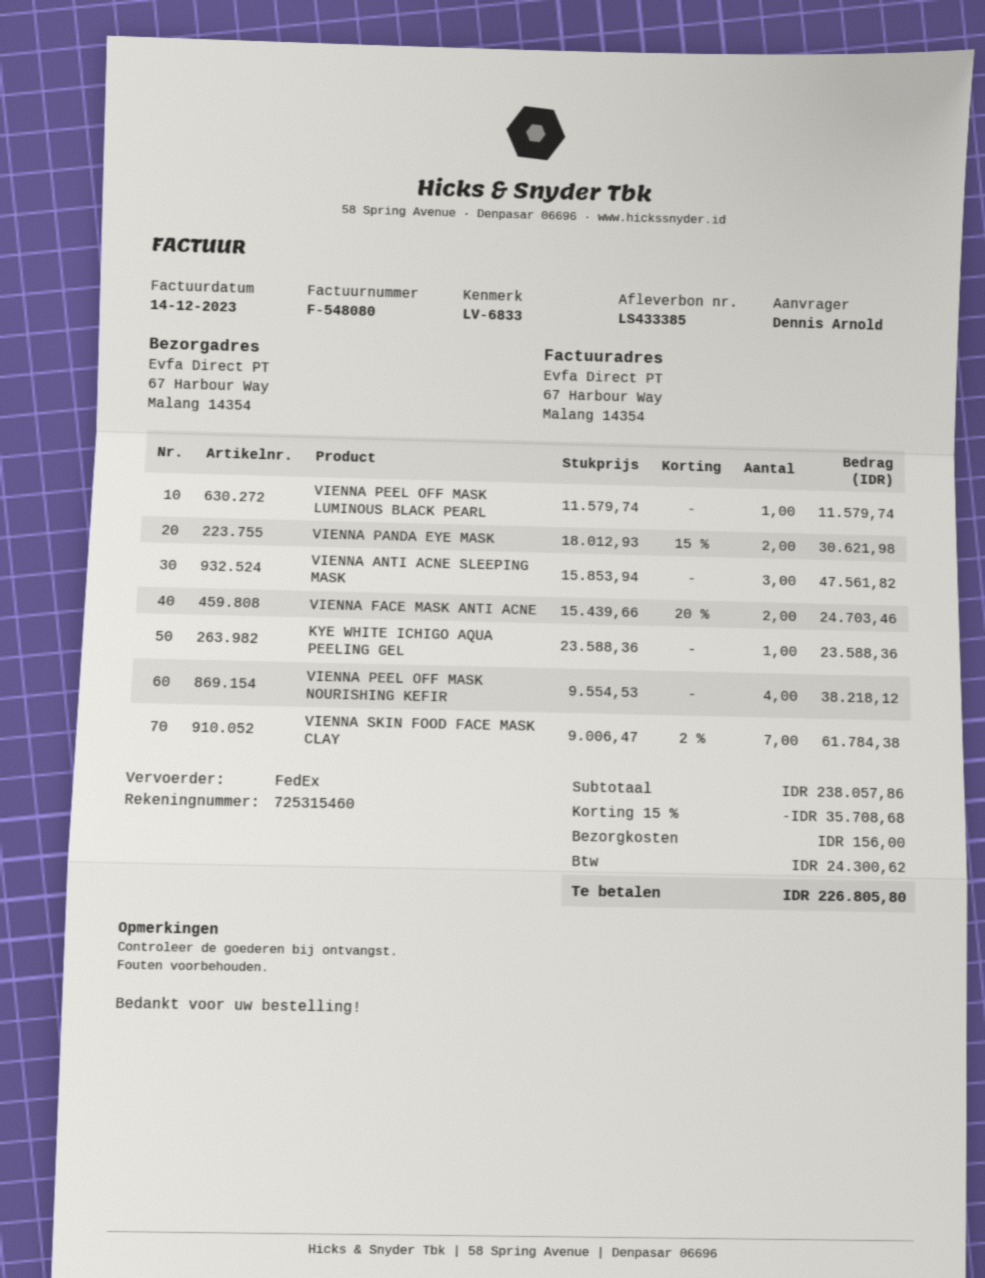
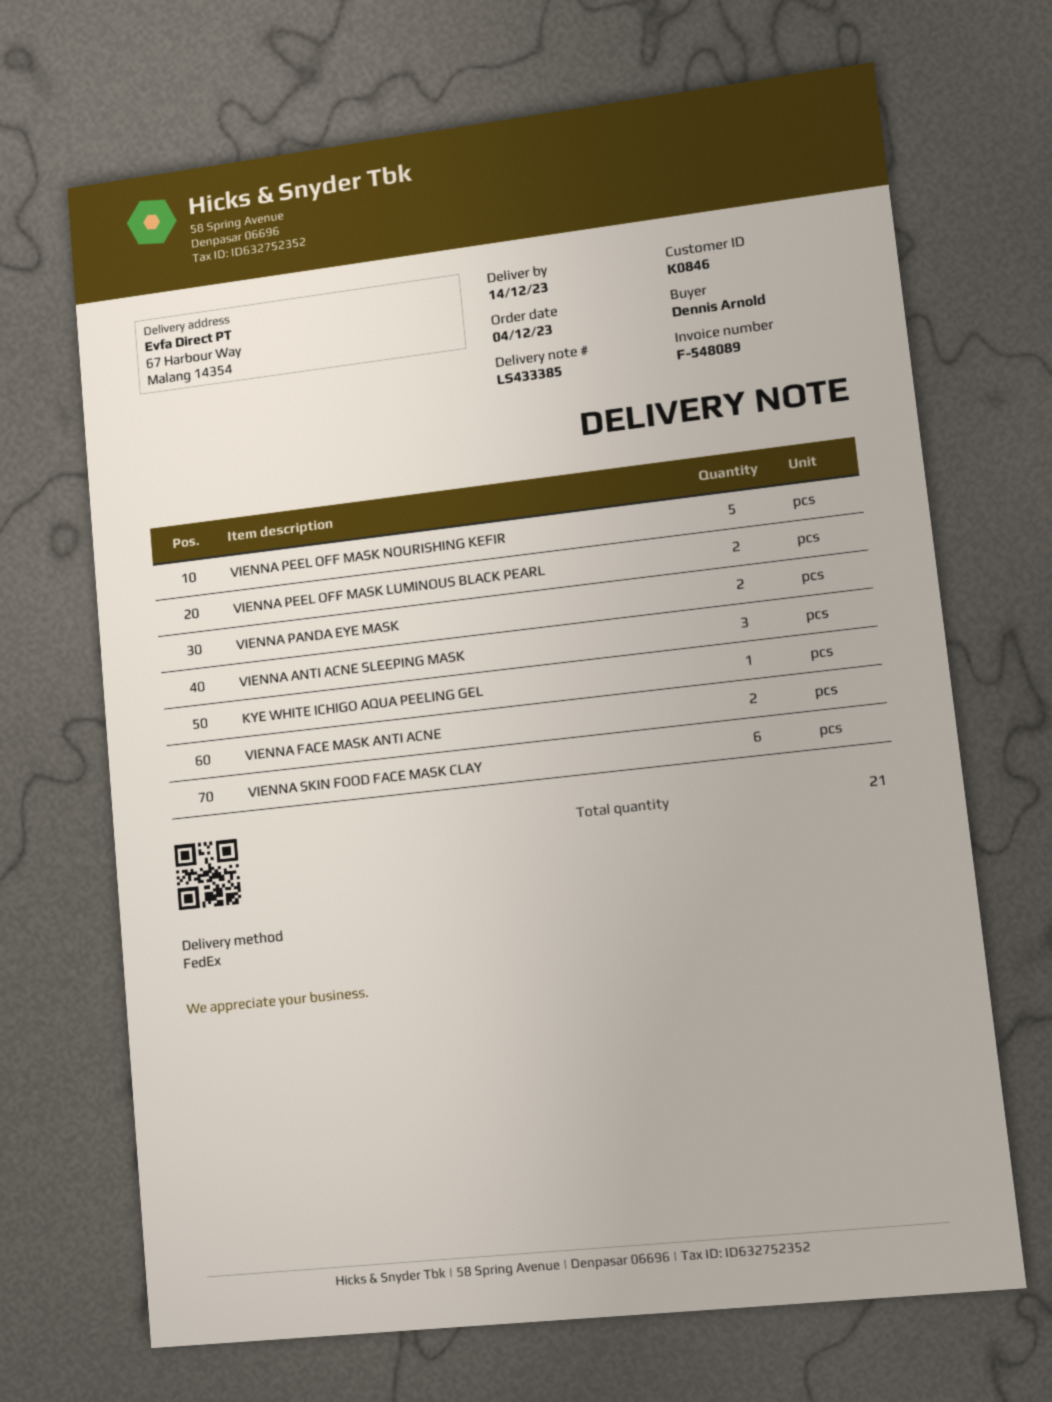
invoice number: F-548080 -> F-548089
VIENNA PEEL OFF MASK LUMINOUS BLACK PEARL: 1 -> 2
VIENNA PEEL OFF MASK NOURISHING KEFIR: 4 -> 5
VIENNA SKIN FOOD FACE MASK CLAY: 7 -> 6

